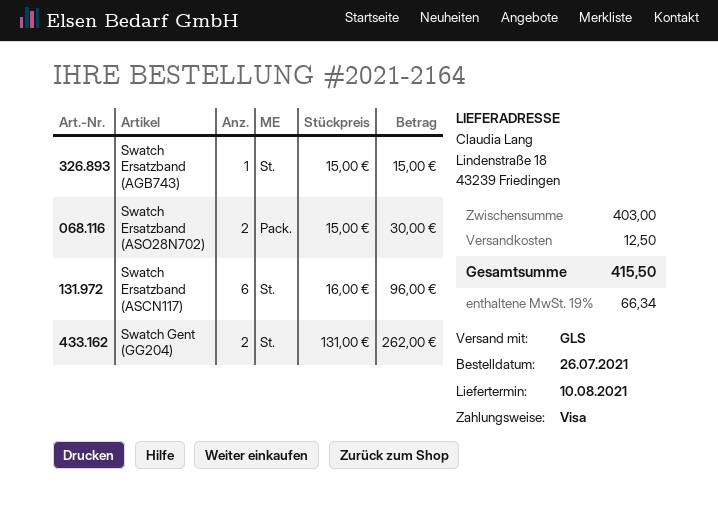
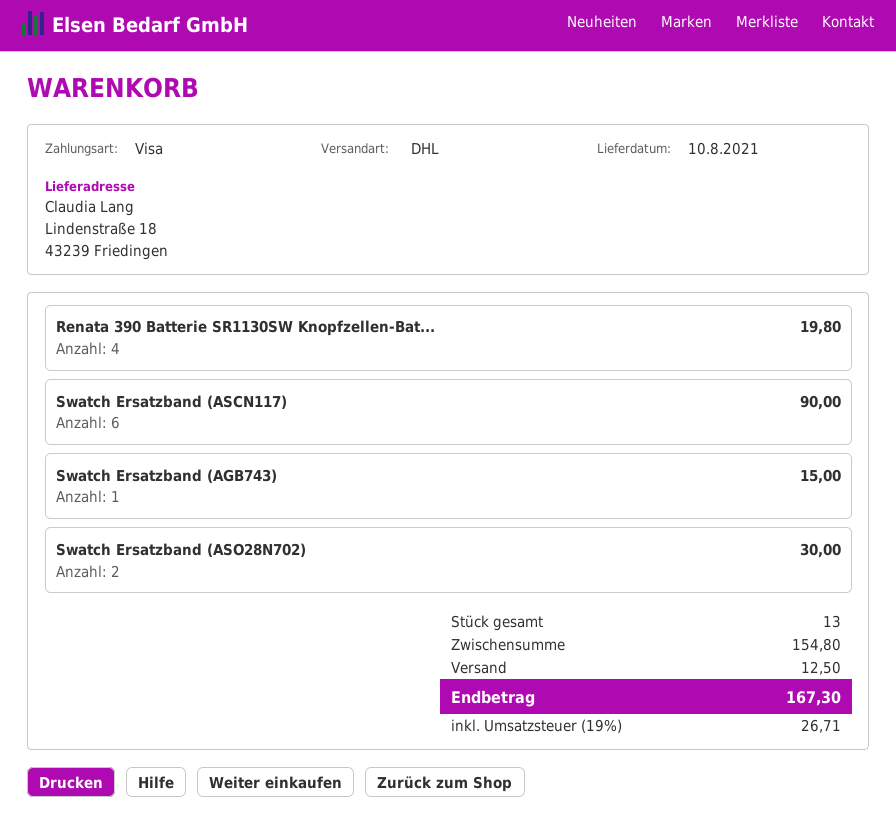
shipping method: GLS -> DHL
Swatch Ersatzband (ASCN117): 6 for 96.00 -> 6 for 90.00
Swatch Gent (GG204): 2 for 262.00 -> none
Renata 390 Batterie SR1130SW Knopfzellen-Bat...: none -> 4 for 19.80
subtotal: 403.00 -> 154.80
tax: 19% = 66.34 -> 19% = 26.71
total: 415.50 -> 167.30

